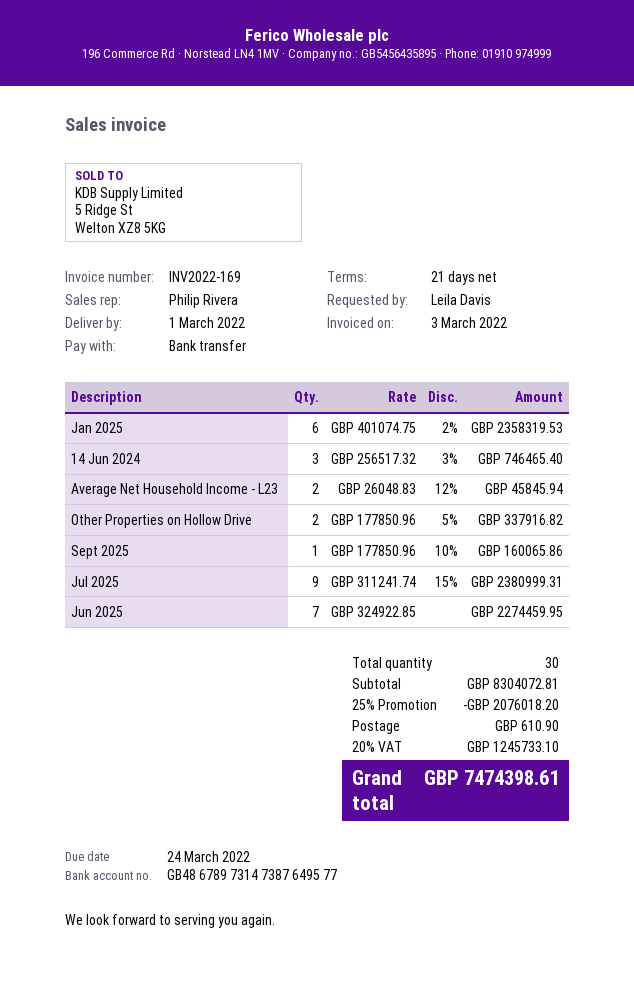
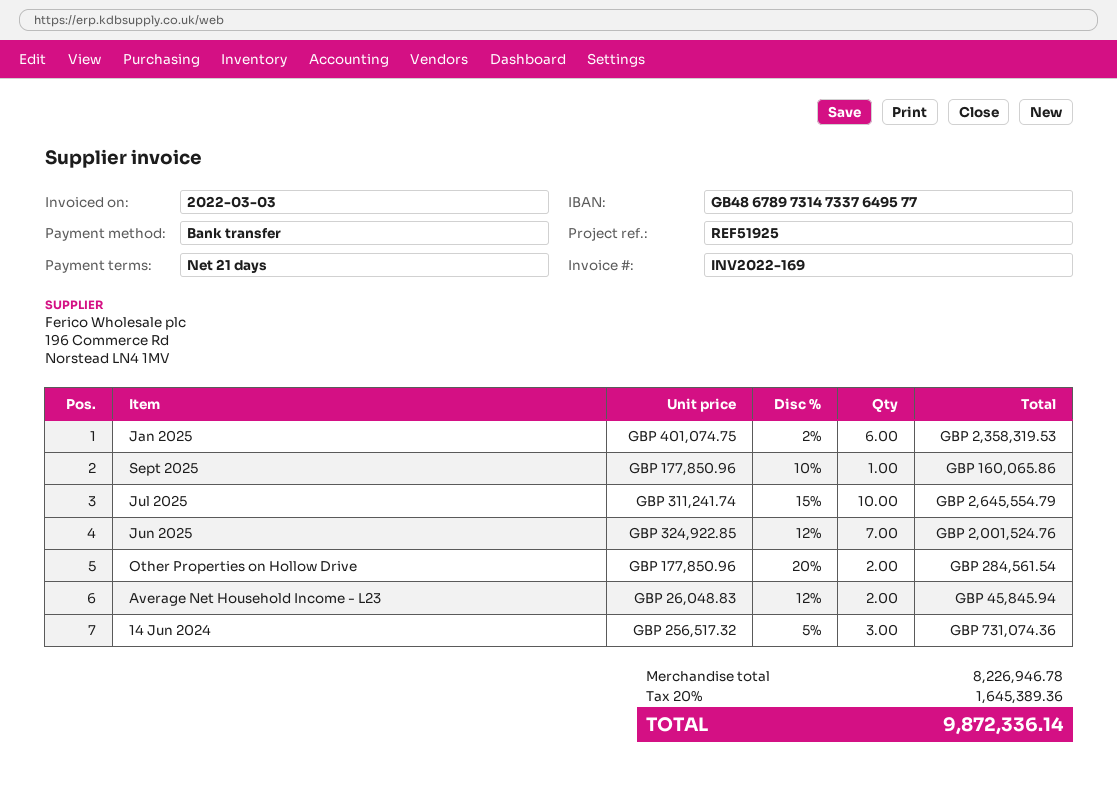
bank account: GB48678973147387649577 -> GB48678973147337649577
14 Jun 2024: 3 x 256517.32 - 3% = 746465.40 -> 3 x 256517.32 - 5% = 731074.36
Other Properties on Hollow Drive: 2 x 177850.96 - 5% = 337916.82 -> 2 x 177850.96 - 20% = 284561.54
Jul 2025: 9 x 311241.74 - 15% = 2380999.31 -> 10 x 311241.74 - 15% = 2645554.79
Jun 2025: 7 x 324922.85 = 2274459.95 -> 7 x 324922.85 - 12% = 2001524.76
subtotal: 8304072.81 -> 8226946.78
discount: 25% = 2076018.20 -> none
shipping: 610.90 -> none
tax: 20% = 1245733.10 -> 20% = 1645389.36
total: 7474398.61 -> 9872336.14

